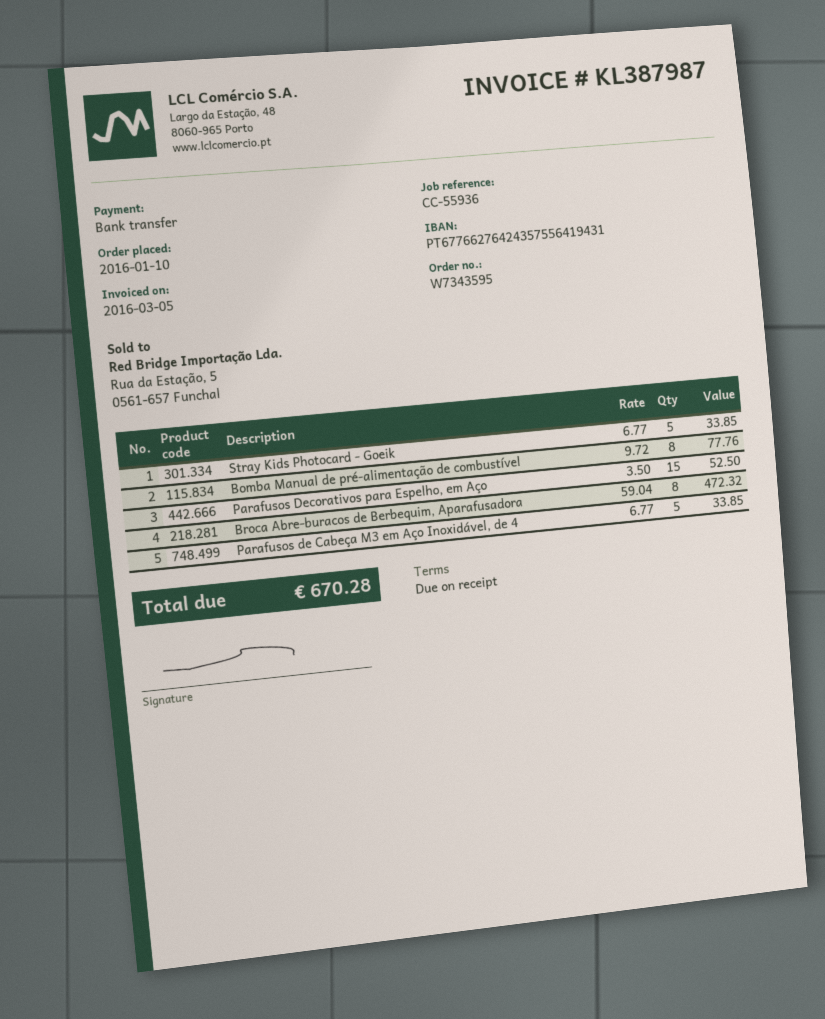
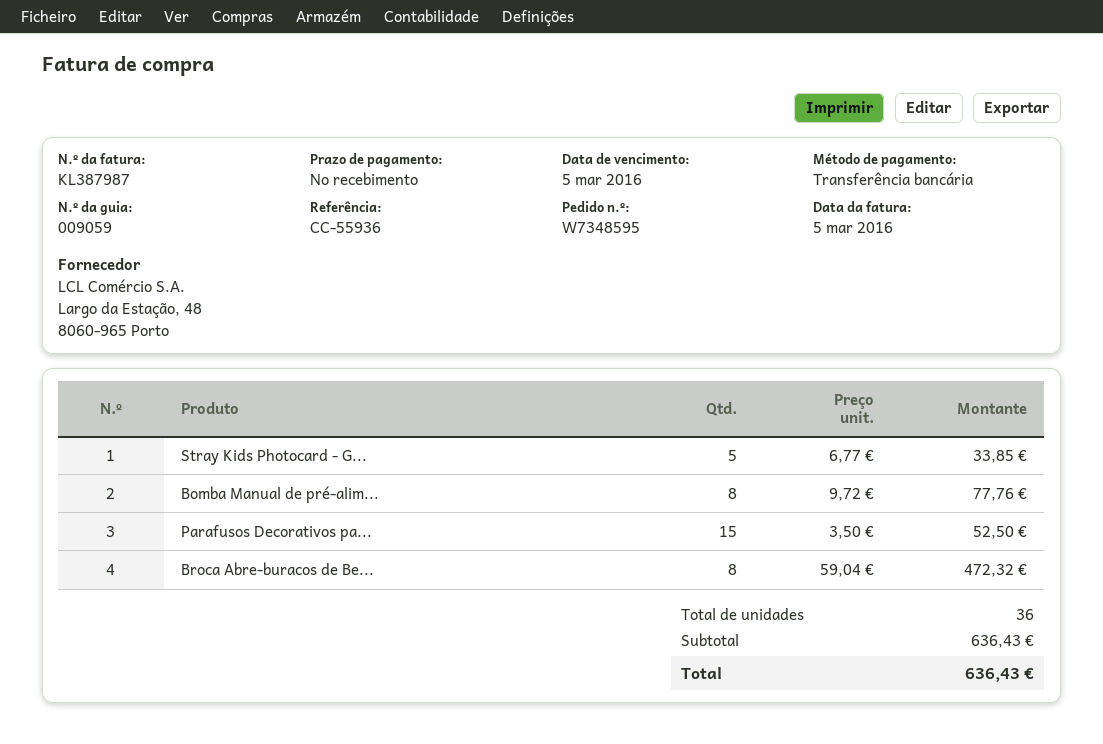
order number: W7343595 -> W7348595
Parafusos de Cabeça M3 em Aço Inoxidável, de 4: 5 x 6.77 = 33.85 -> none
total: 670.28 -> 636.43

